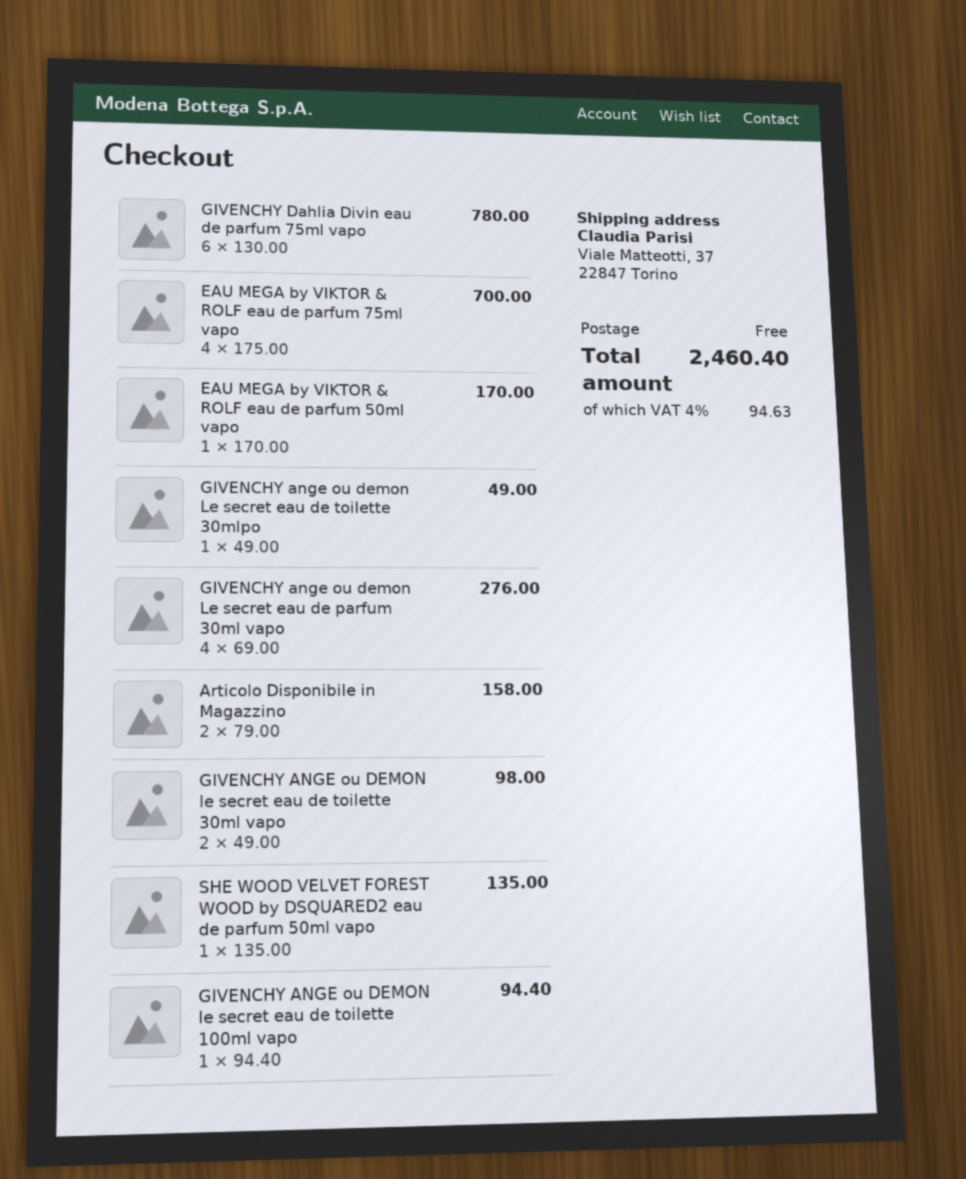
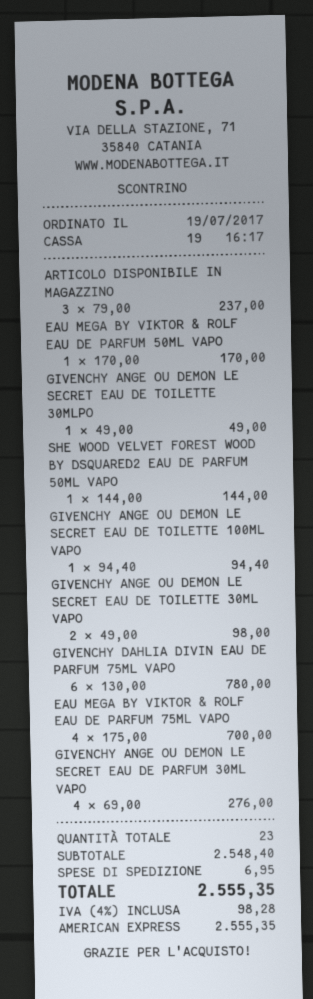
Articolo Disponibile in Magazzino: 2 x 79.00 = 158.00 -> 3 x 79.00 = 237.00
SHE WOOD VELVET FOREST WOOD by DSQUARED2 eau de parfum 50ml vapo: 1 x 135.00 = 135.00 -> 1 x 144.00 = 144.00
shipping: 0.00 -> 6.95
tax: 4% = 94.63 -> 4% = 98.28
total: 2460.40 -> 2555.35

